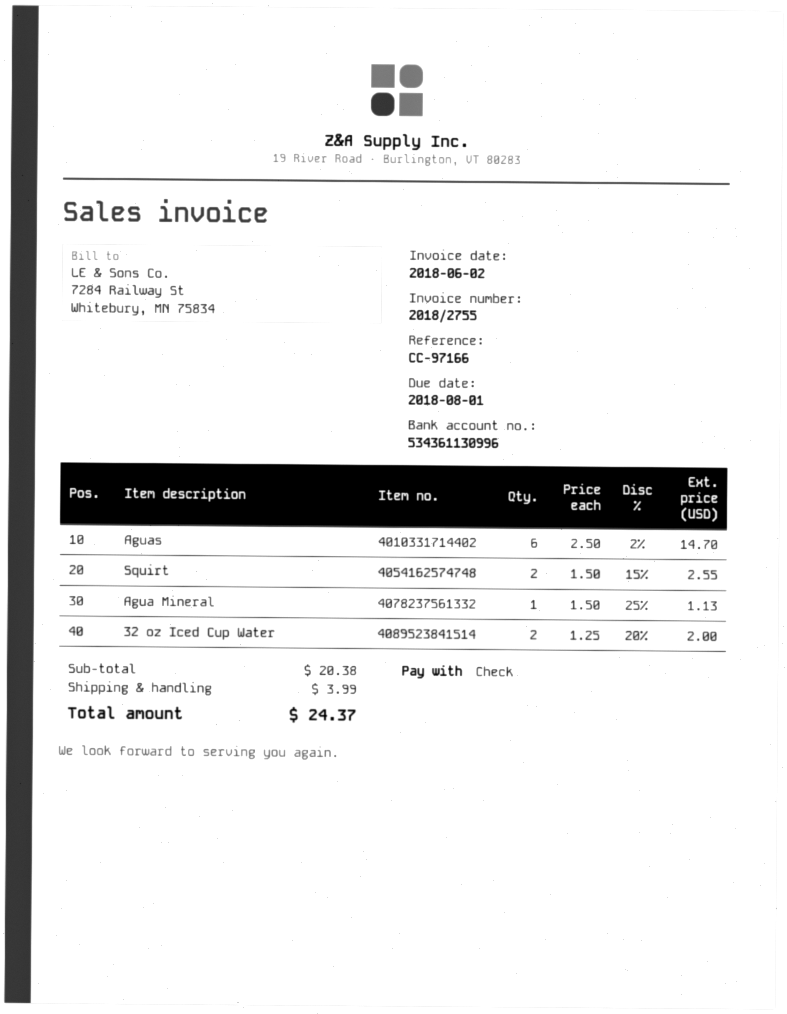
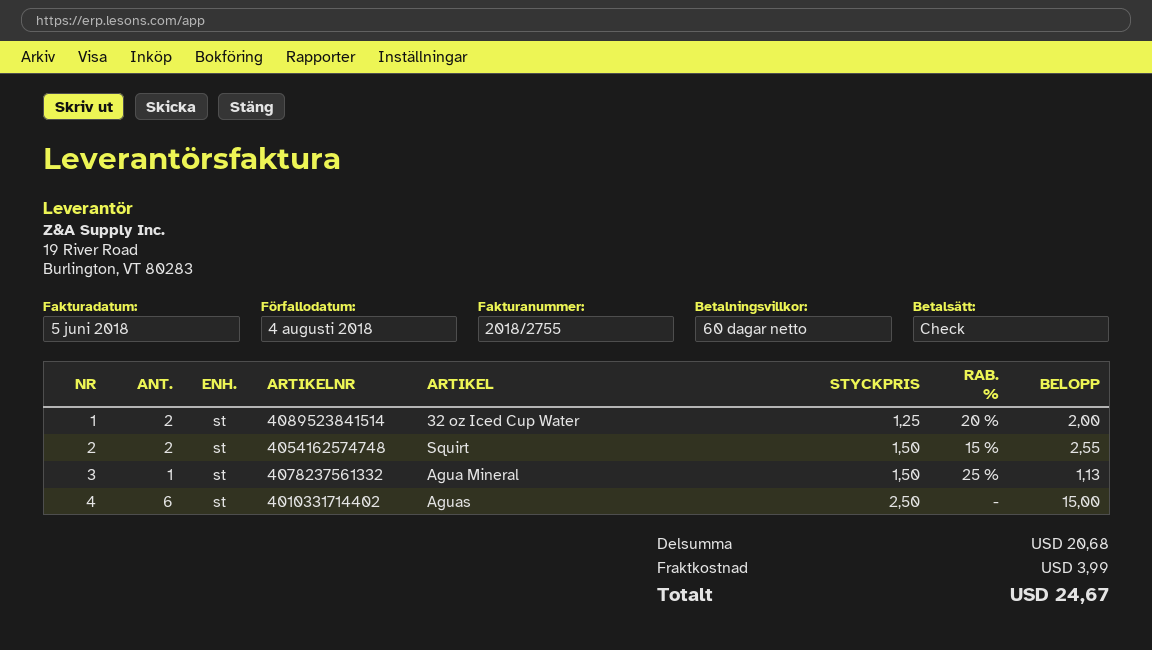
invoice date: 2018-06-02 -> 2018-06-05
due date: 2018-08-01 -> 2018-08-04
Aguas: 6 x 2.50 - 2% = 14.70 -> 6 x 2.50 = 15.00
subtotal: 20.38 -> 20.68
total: 24.37 -> 24.67

